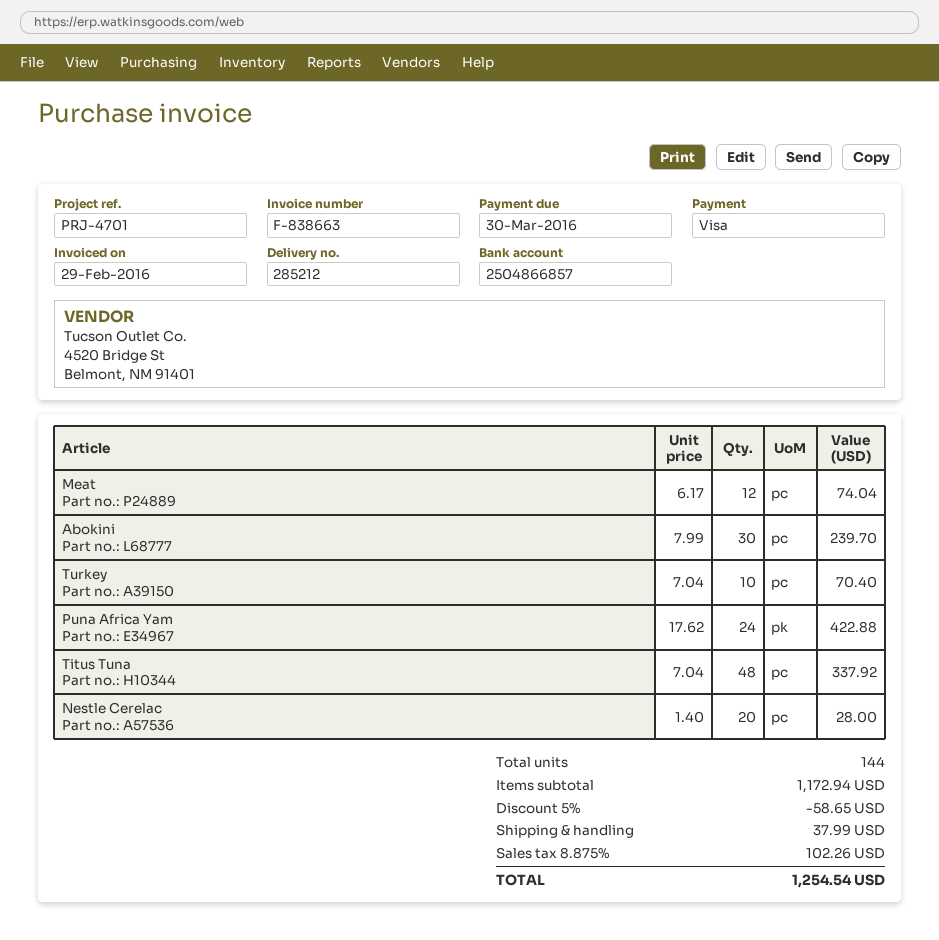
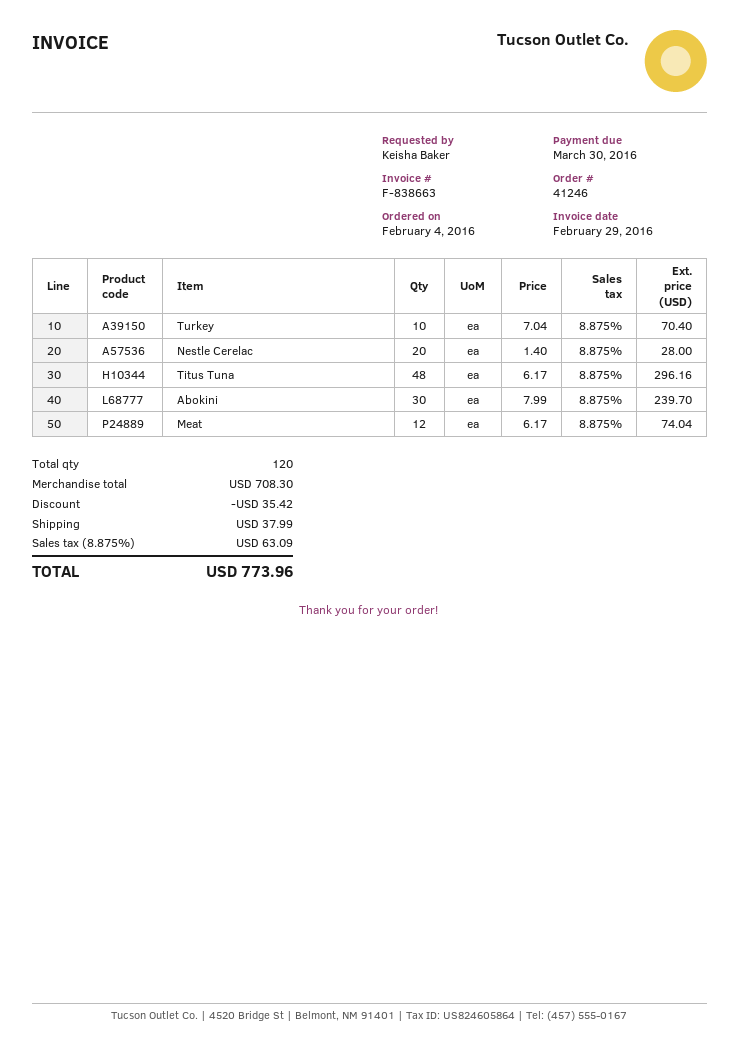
Puna Africa Yam: 24 x 17.62 = 422.88 -> none
Titus Tuna: 48 x 7.04 = 337.92 -> 48 x 6.17 = 296.16
total quantity: 144 -> 120
subtotal: 1172.94 -> 708.30
discount: 58.65 -> 35.42
tax: 8.875% = 102.26 -> 8.875% = 63.09
total: 1254.54 -> 773.96

